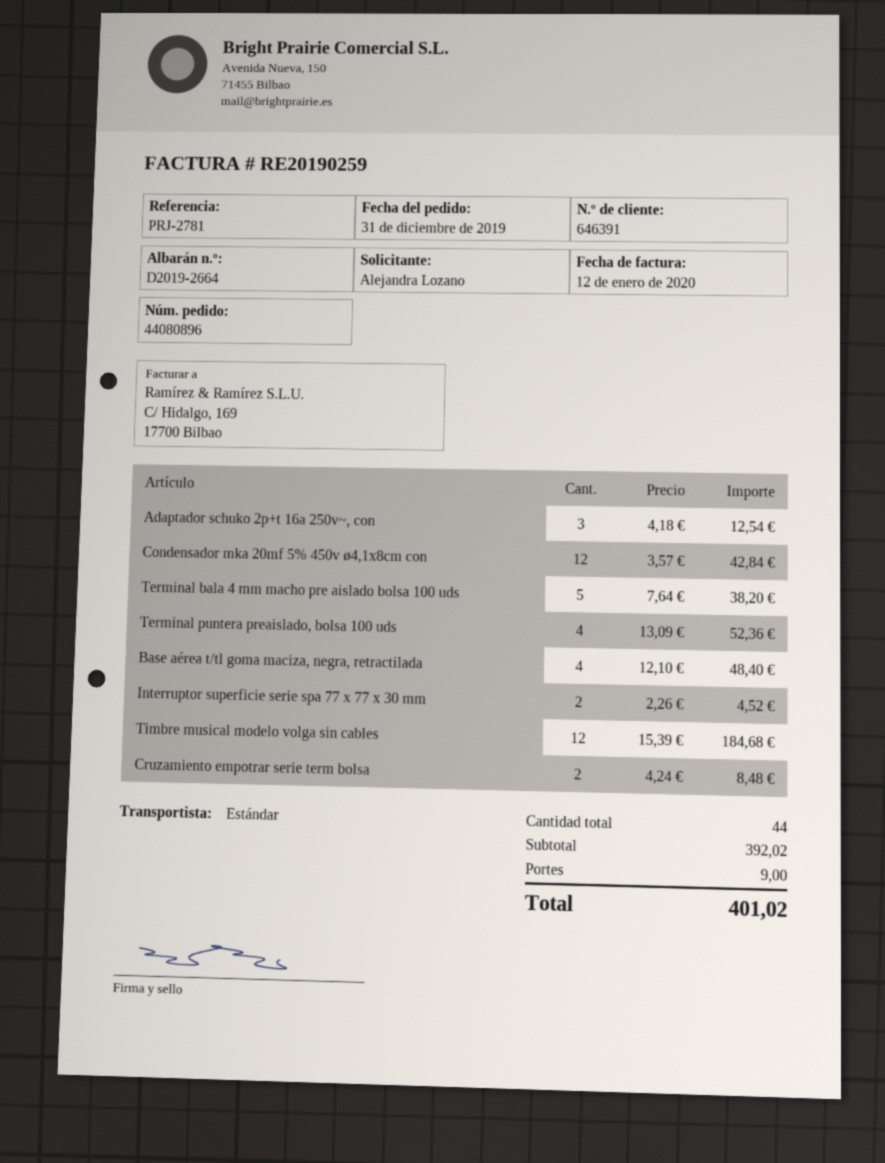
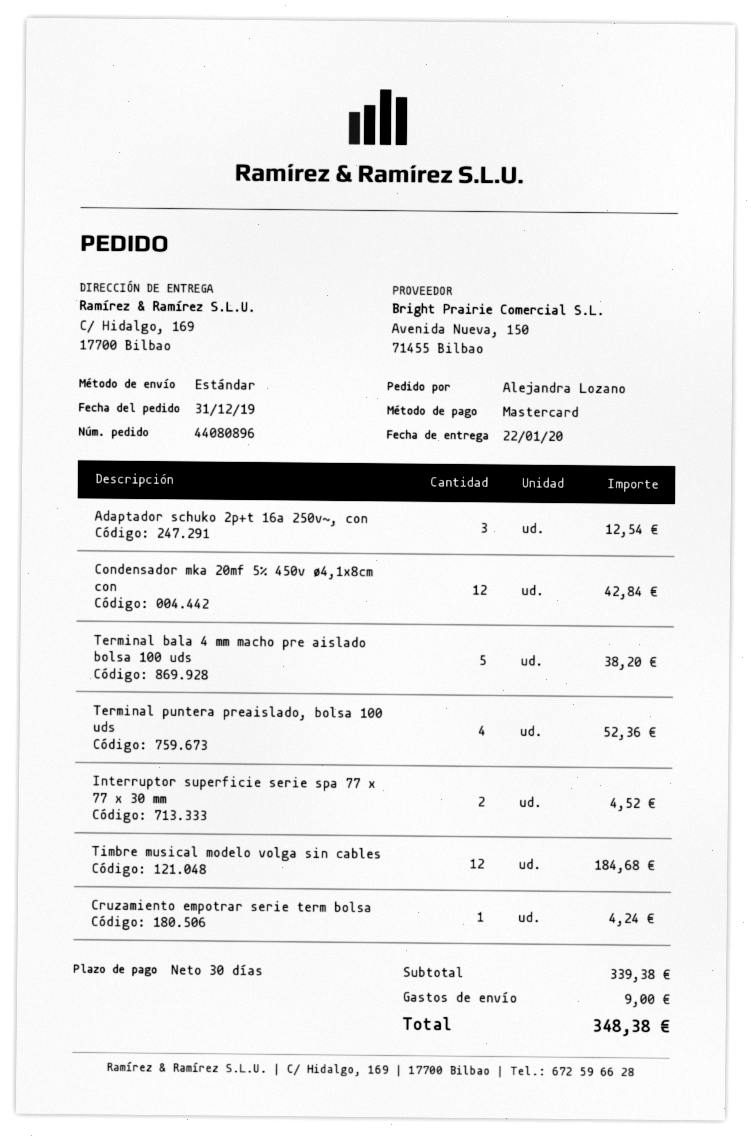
Base aérea t/tl goma maciza, negra, retractilada: 4 for 48.40 -> none
Cruzamiento empotrar serie term bolsa: 2 for 8.48 -> 1 for 4.24
subtotal: 392.02 -> 339.38
total: 401.02 -> 348.38

